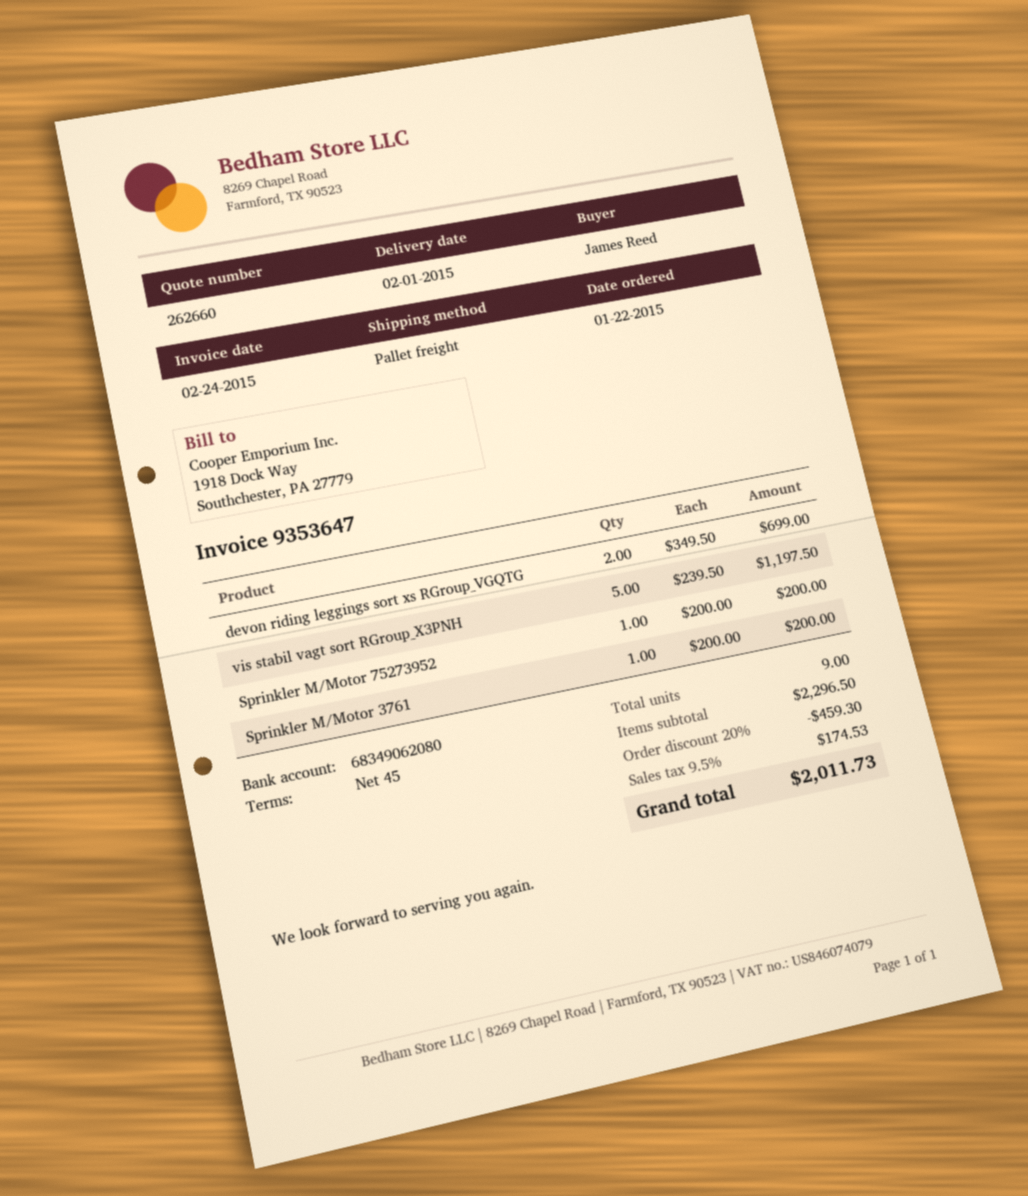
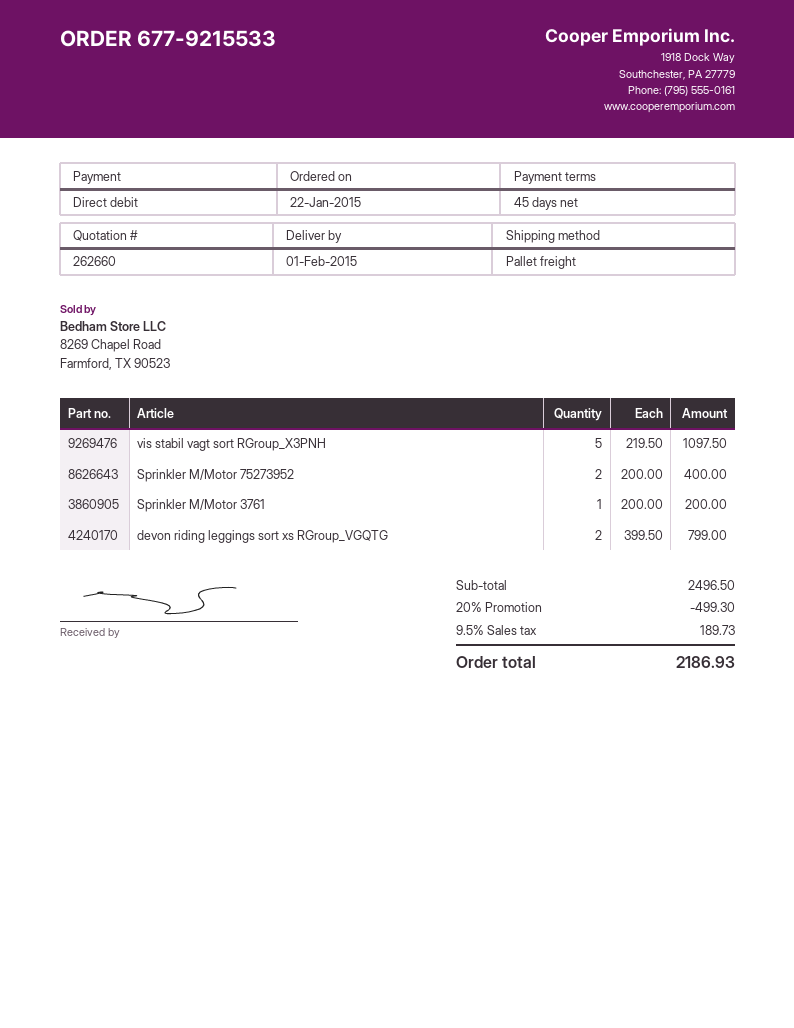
devon riding leggings sort xs RGroup_VGQTG: 2 x 349.50 = 699.00 -> 2 x 399.50 = 799.00
vis stabil vagt sort RGroup_X3PNH: 5 x 239.50 = 1197.50 -> 5 x 219.50 = 1097.50
Sprinkler M/Motor 75273952: 1 x 200.00 = 200.00 -> 2 x 200.00 = 400.00
subtotal: 2296.50 -> 2496.50
discount: 20% = 459.30 -> 20% = 499.30
tax: 9.5% = 174.53 -> 9.5% = 189.73
total: 2011.73 -> 2186.93

